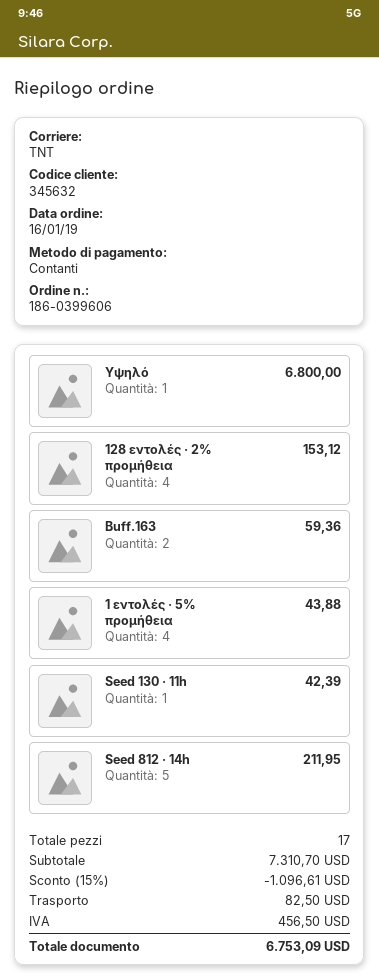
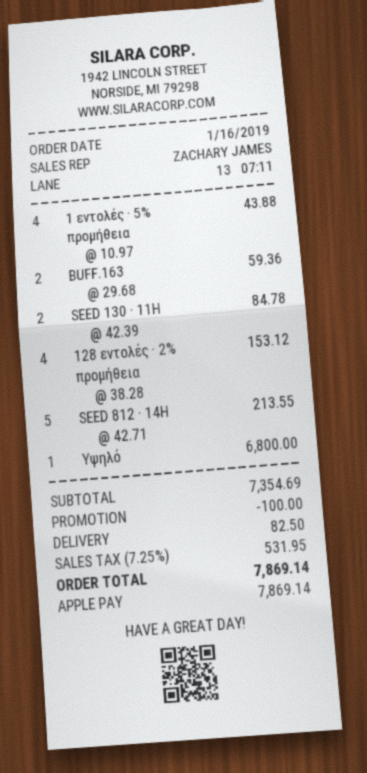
payment method: cash -> Apple Pay
Seed 130 · 11h: 1 for 42.39 -> 2 for 84.78
Seed 812 · 14h: 5 for 211.95 -> 5 for 213.55
subtotal: 7310.70 -> 7354.69
discount: 1096.61 -> 100.00
tax: 456.50 -> 531.95
total: 6753.09 -> 7869.14

